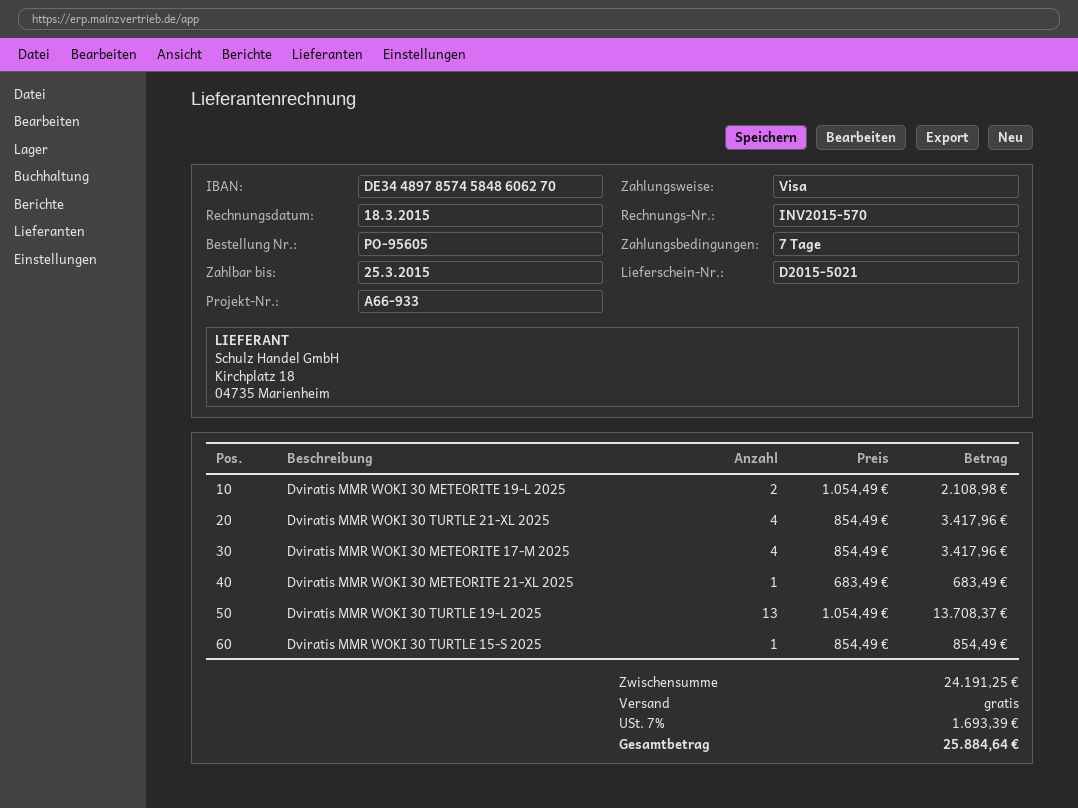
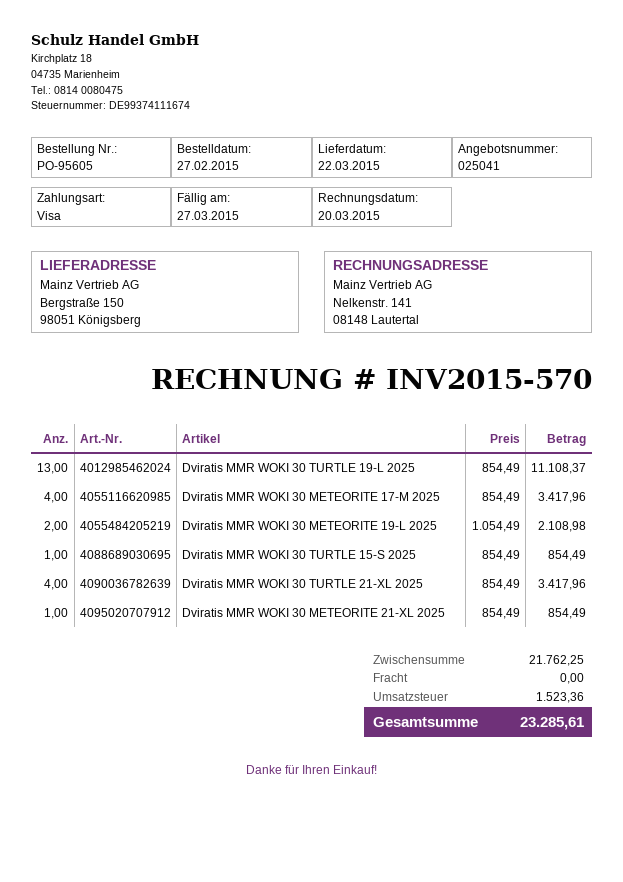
invoice date: 2015-03-18 -> 2015-03-20
due date: 2015-03-25 -> 2015-03-27
Dviratis MMR WOKI 30 METEORITE 21-XL 2025: 1 x 683.49 = 683.49 -> 1 x 854.49 = 854.49
Dviratis MMR WOKI 30 TURTLE 19-L 2025: 13 x 1054.49 = 13708.37 -> 13 x 854.49 = 11108.37
subtotal: 24191.25 -> 21762.25
tax: 1693.39 -> 1523.36
total: 25884.64 -> 23285.61

